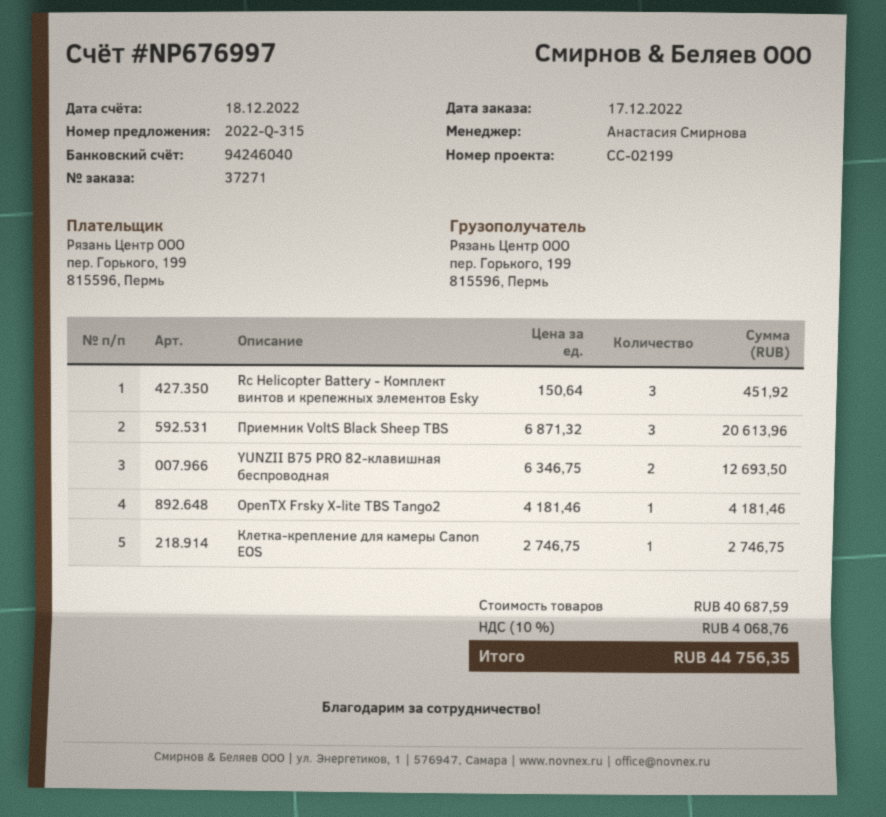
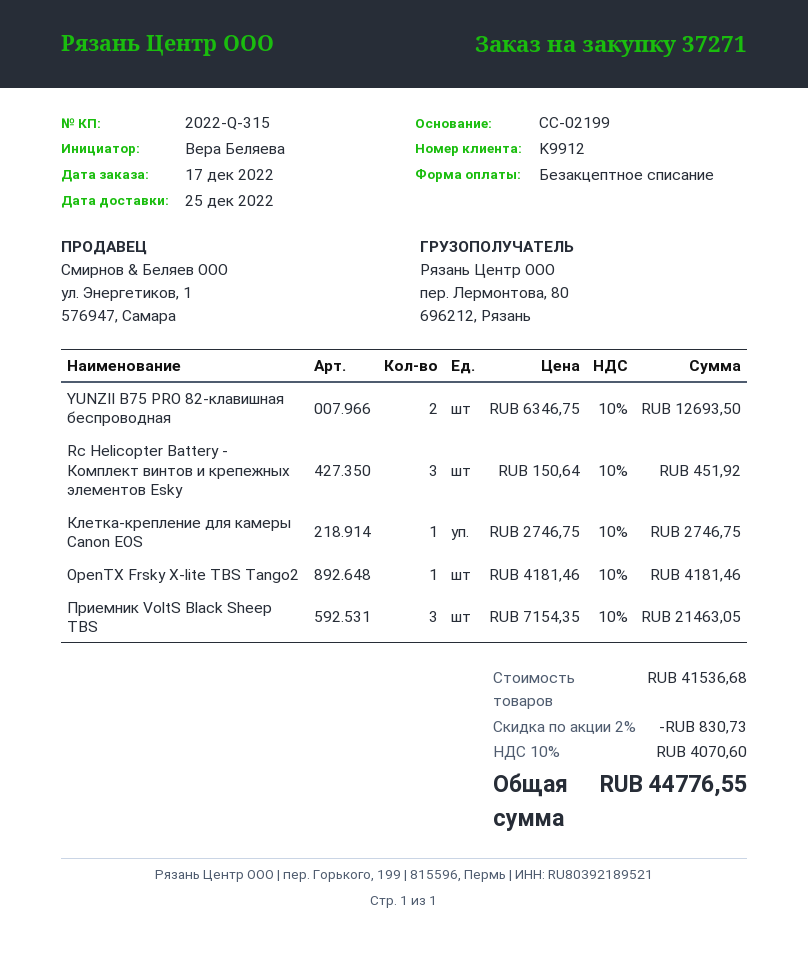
ship to: пер. Горького, 199, 815596, Пермь -> пер. Лермонтова, 80, 696212, Рязань
Приемник VoltS Black Sheep TBS: 3 x 6871.32 = 20613.96 -> 3 x 7154.35 = 21463.05
subtotal: 40687.59 -> 41536.68
discount: none -> 2% = 830.73
tax: 10% = 4068.76 -> 10% = 4070.60
total: 44756.35 -> 44776.55

